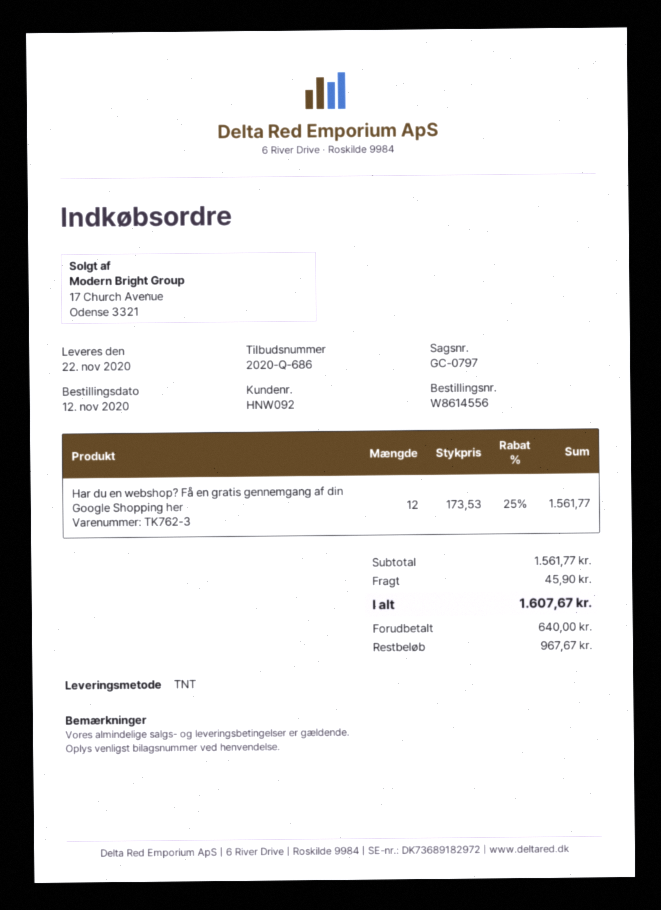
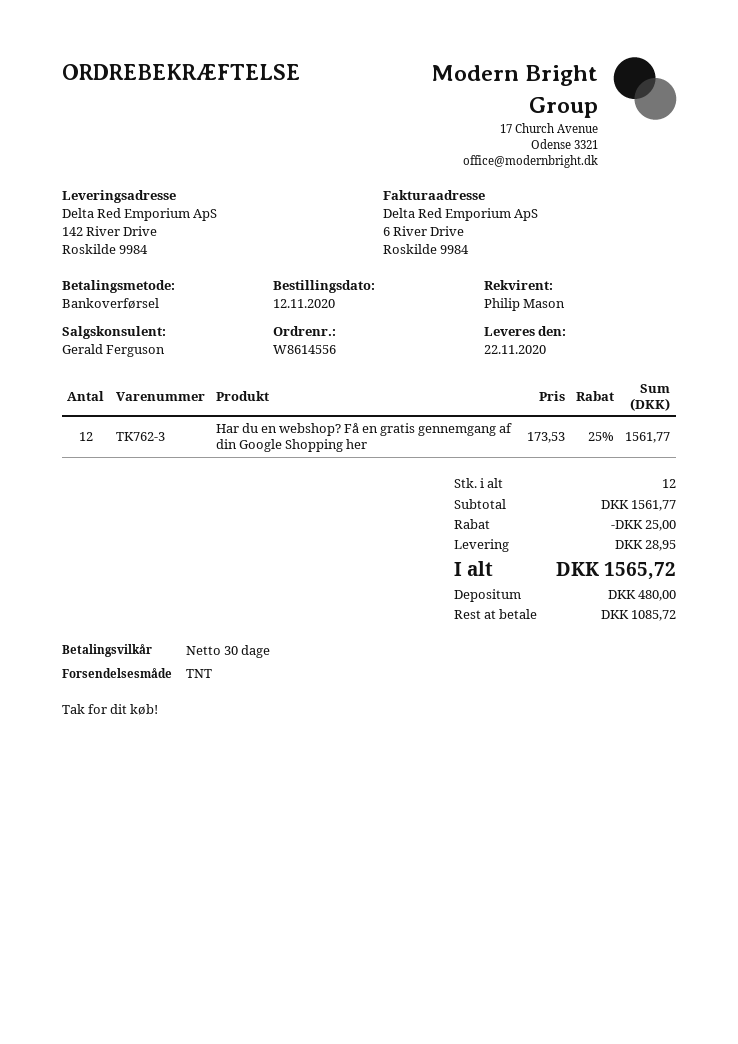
discount: none -> 25.00
shipping: 45.90 -> 28.95
total: 1607.67 -> 1565.72
deposit: 640.00 -> 480.00
balance: 967.67 -> 1085.72

